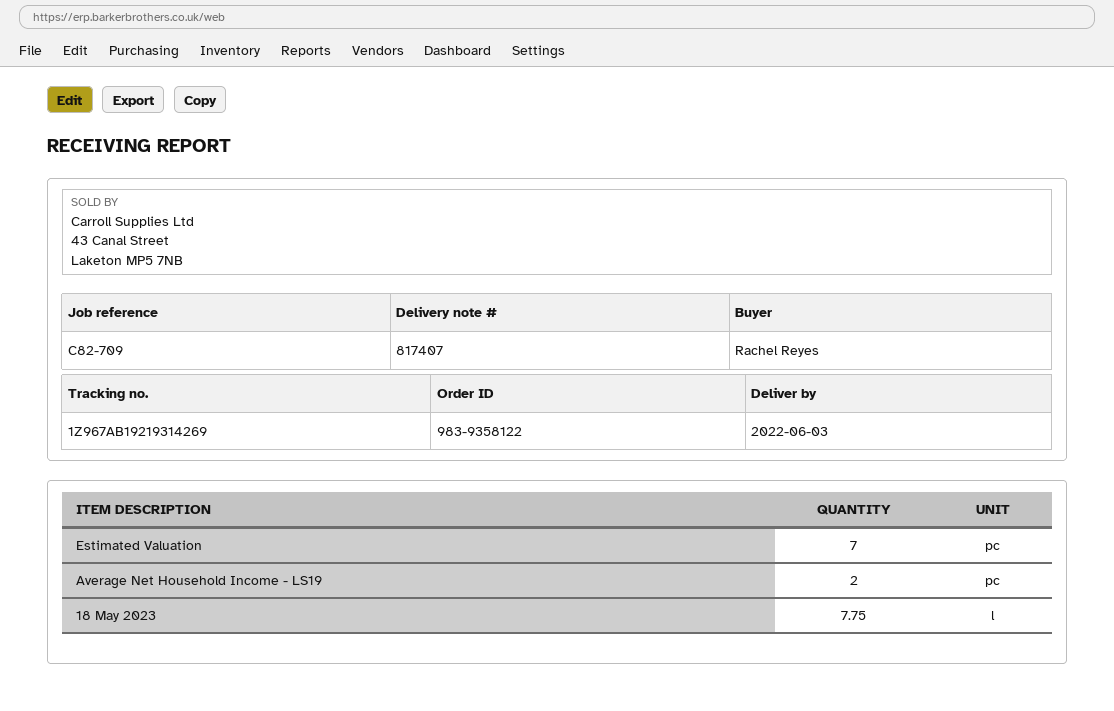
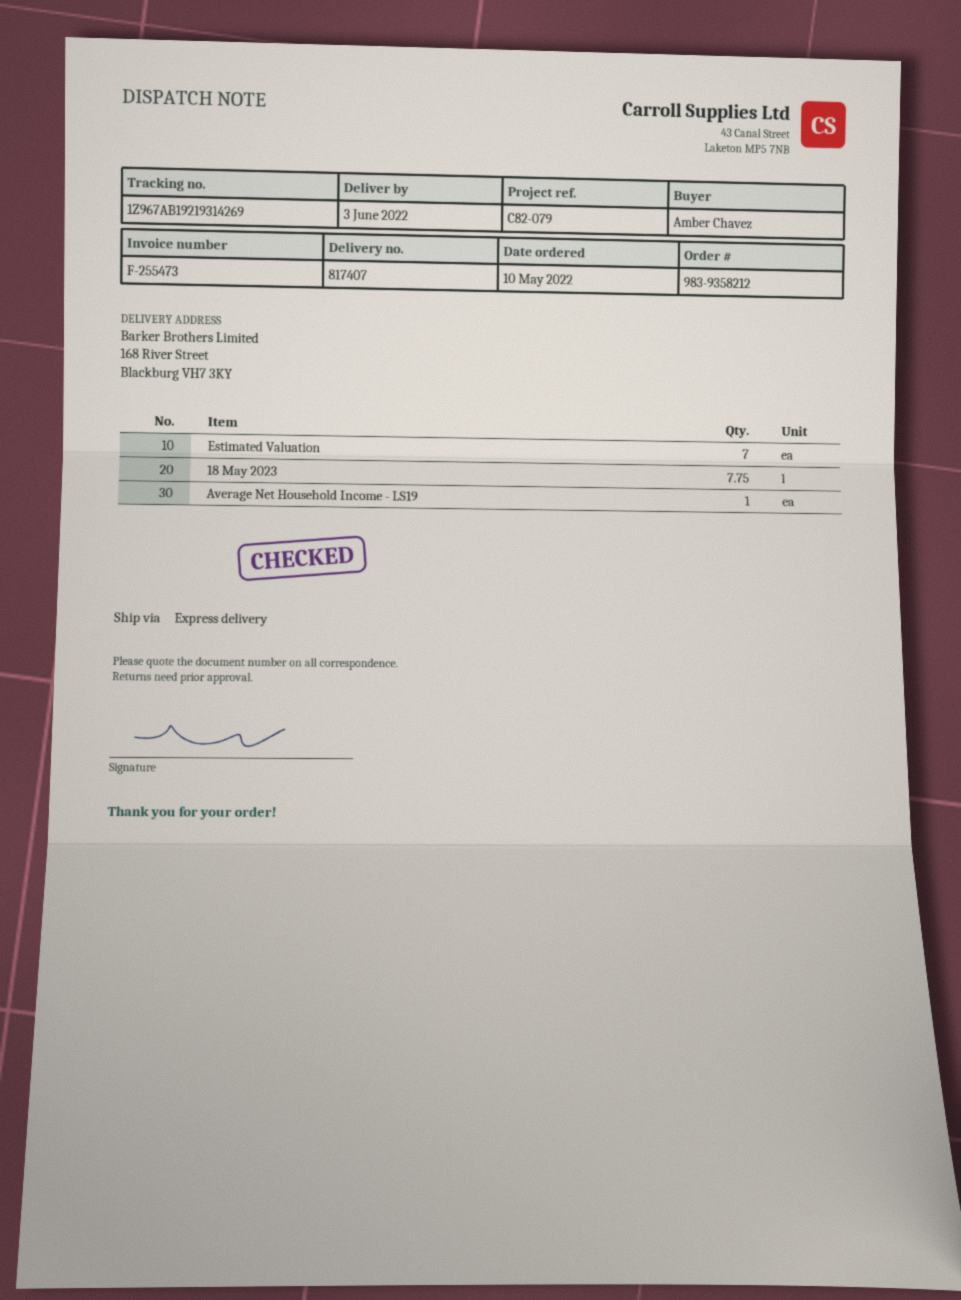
order number: 983-9358122 -> 983-9358212
reference: C82-709 -> C82-079
ordered by: Rachel Reyes -> Amber Chavez
Average Net Household Income - LS19: 2 -> 1

